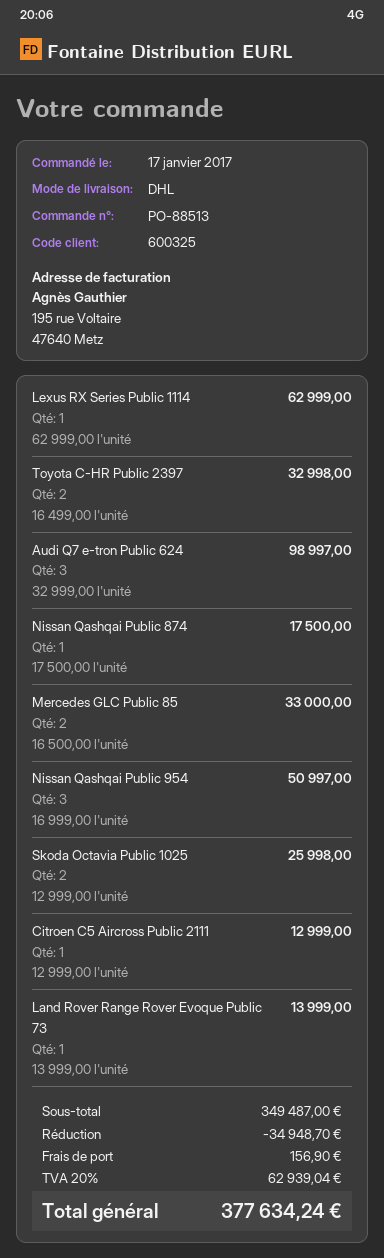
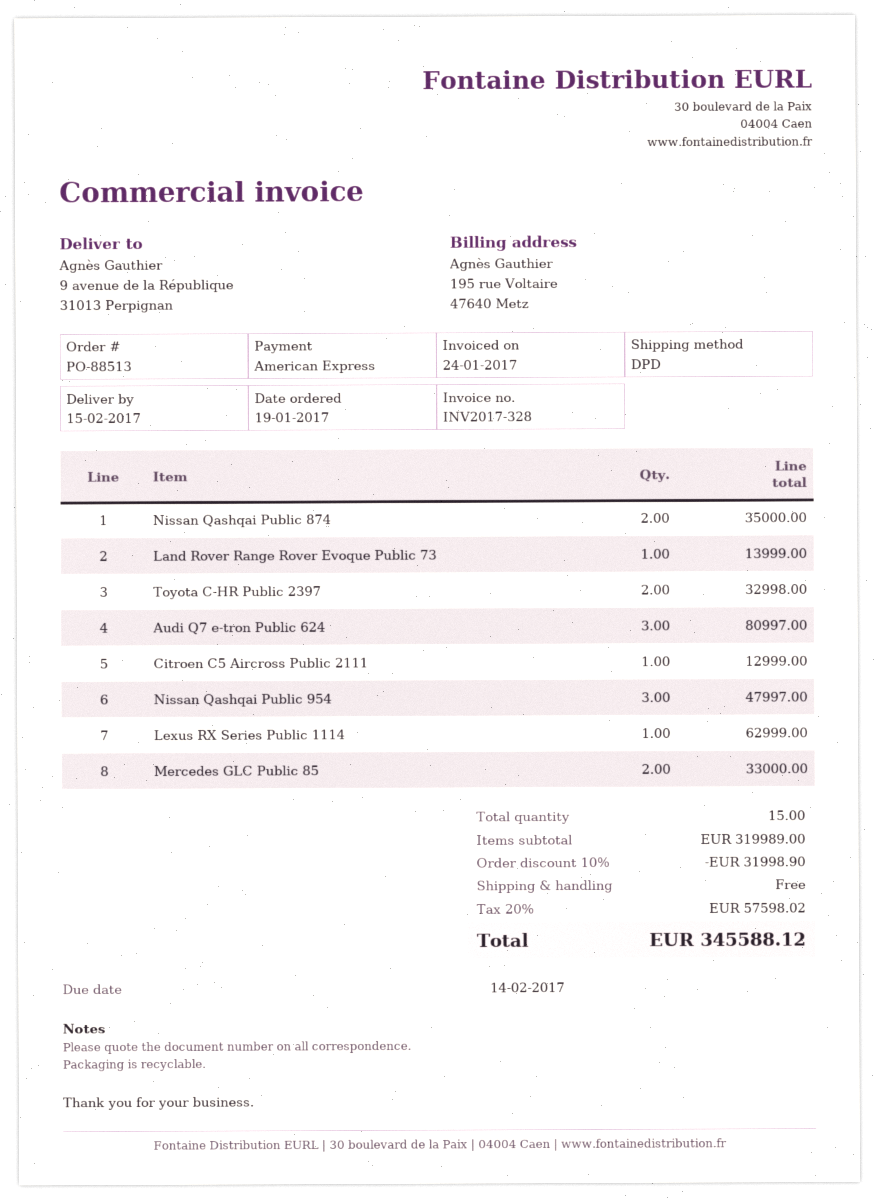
order date: 2017-01-17 -> 2017-01-19
shipping method: DHL -> DPD
Audi Q7 e-tron Public 624: 3 for 98997.00 -> 3 for 80997.00
Nissan Qashqai Public 874: 1 for 17500.00 -> 2 for 35000.00
Nissan Qashqai Public 954: 3 for 50997.00 -> 3 for 47997.00
Skoda Octavia Public 1025: 2 for 25998.00 -> none
subtotal: 349487.00 -> 319989.00
discount: 34948.70 -> 31998.90
shipping: 156.90 -> 0.00
tax: 20% = 62939.04 -> 20% = 57598.02
total: 377634.24 -> 345588.12

